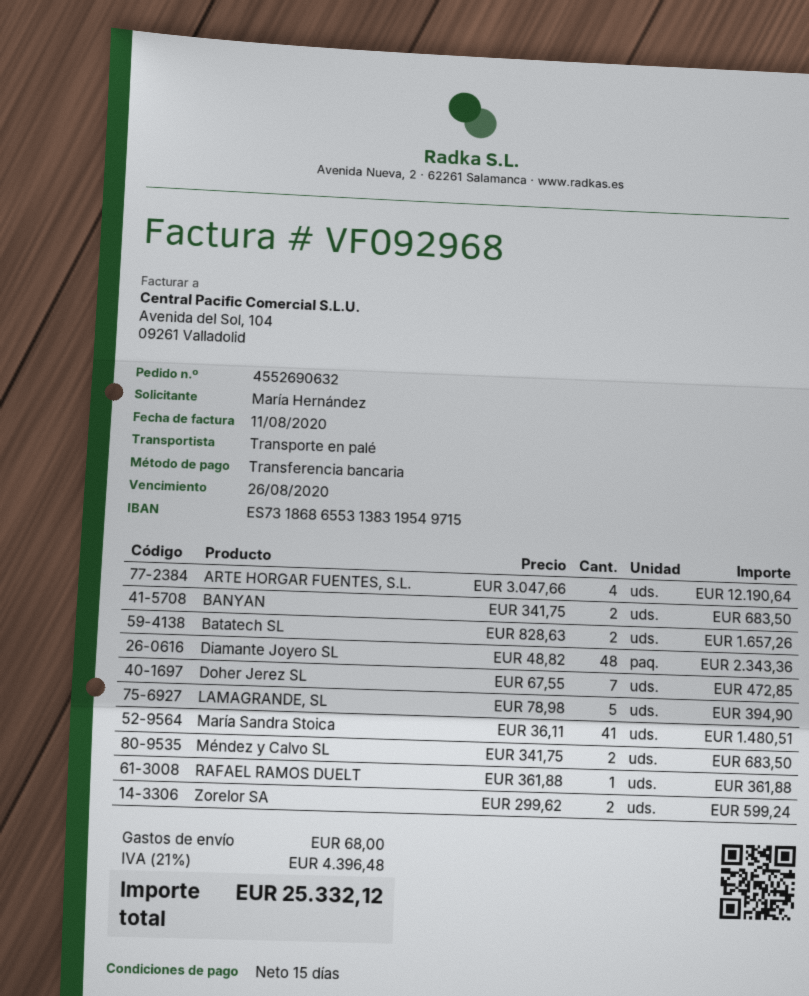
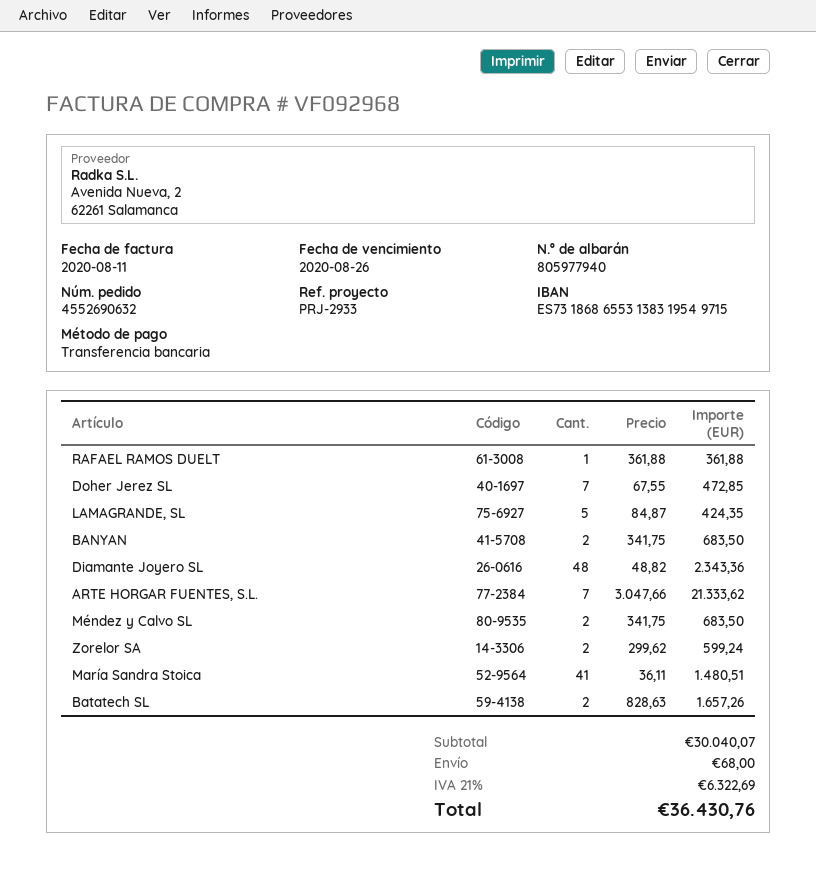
ARTE HORGAR FUENTES, S.L.: 4 x 3047.66 = 12190.64 -> 7 x 3047.66 = 21333.62
LAMAGRANDE, SL: 5 x 78.98 = 394.90 -> 5 x 84.87 = 424.35
tax: 21% = 4396.48 -> 21% = 6322.69
total: 25332.12 -> 36430.76

